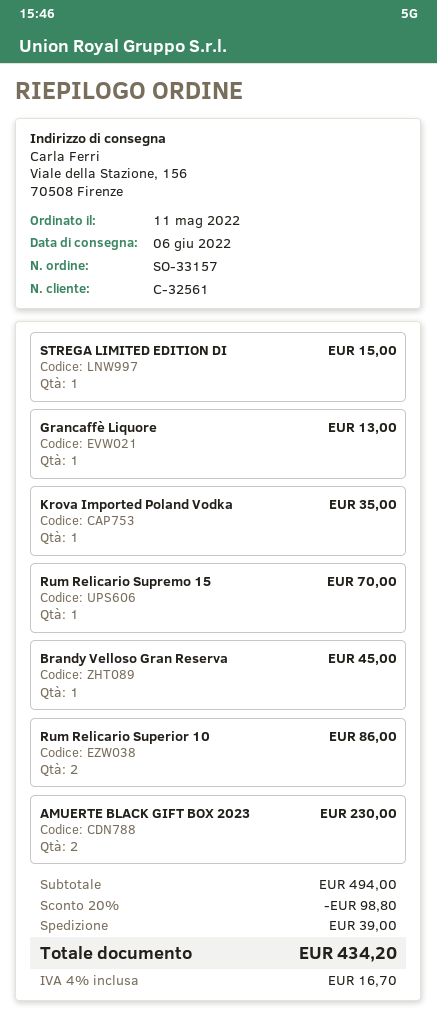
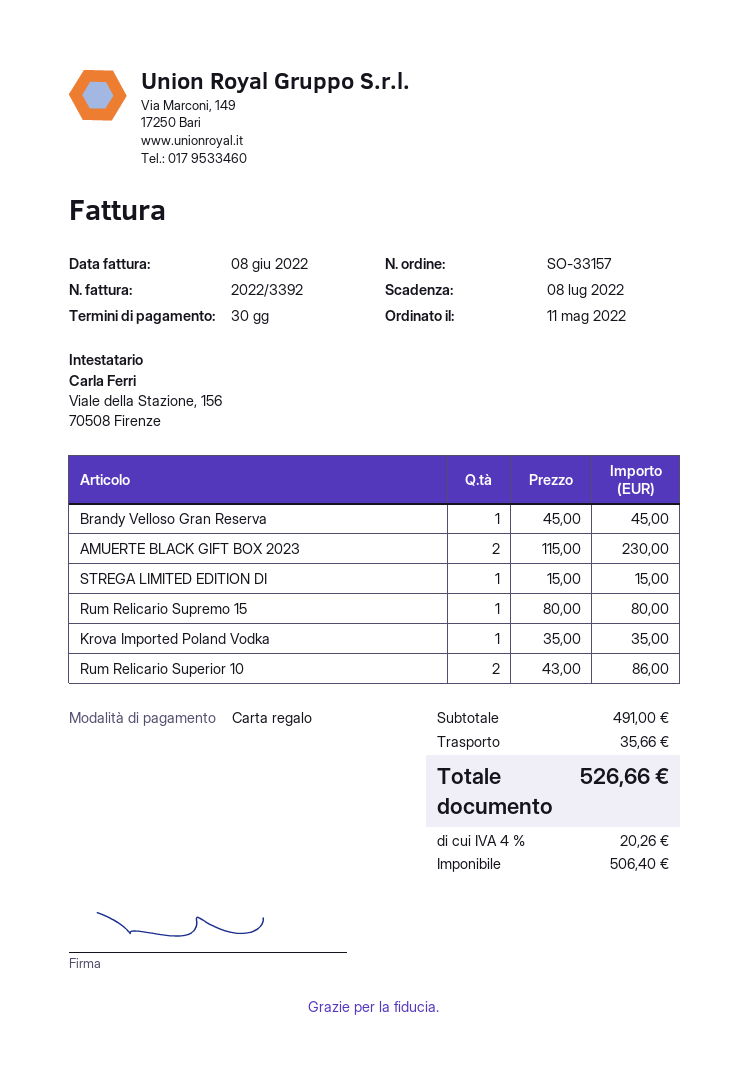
Grancaffè Liquore: 1 for 13.00 -> none
Rum Relicario Supremo 15: 1 for 70.00 -> 1 for 80.00
subtotal: 494.00 -> 491.00
discount: 20% = 98.80 -> none
shipping: 39.00 -> 35.66
tax: 4% = 16.70 -> 4% = 20.26
total: 434.20 -> 526.66

